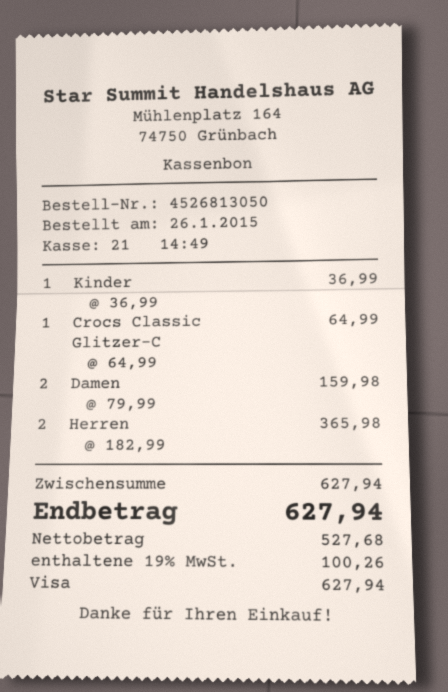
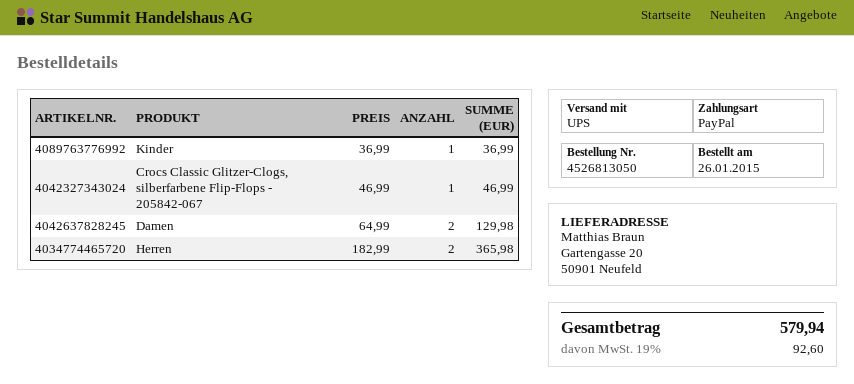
payment method: Visa -> PayPal
Crocs Classic Glitzer-C: 1 x 64.99 = 64.99 -> 1 x 46.99 = 46.99
Damen: 2 x 79.99 = 159.98 -> 2 x 64.99 = 129.98
tax: 19% = 100.26 -> 19% = 92.60
total: 627.94 -> 579.94

